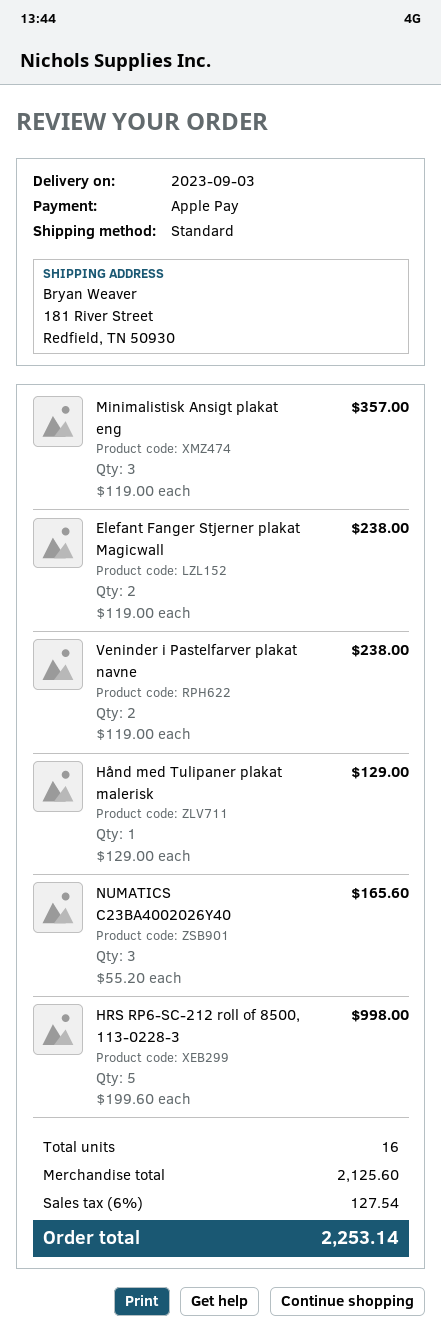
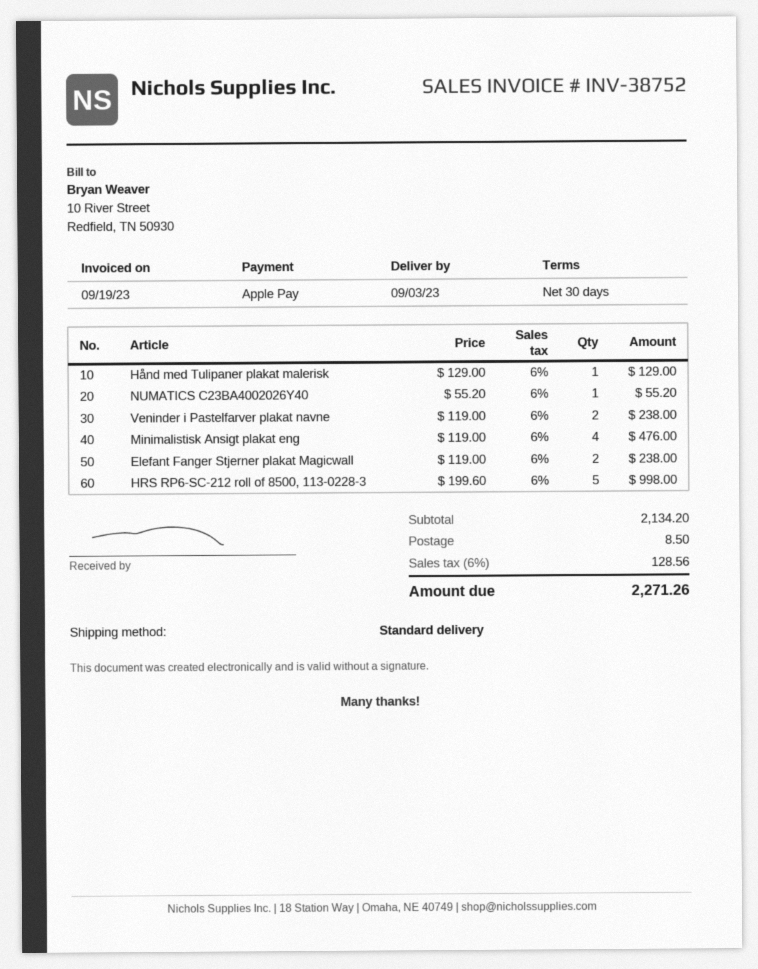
Minimalistisk Ansigt plakat eng: 3 x 119.00 = 357.00 -> 4 x 119.00 = 476.00
NUMATICS C23BA4002026Y40: 3 x 55.20 = 165.60 -> 1 x 55.20 = 55.20
subtotal: 2125.60 -> 2134.20
shipping: none -> 8.50
tax: 6% = 127.54 -> 6% = 128.56
total: 2253.14 -> 2271.26

